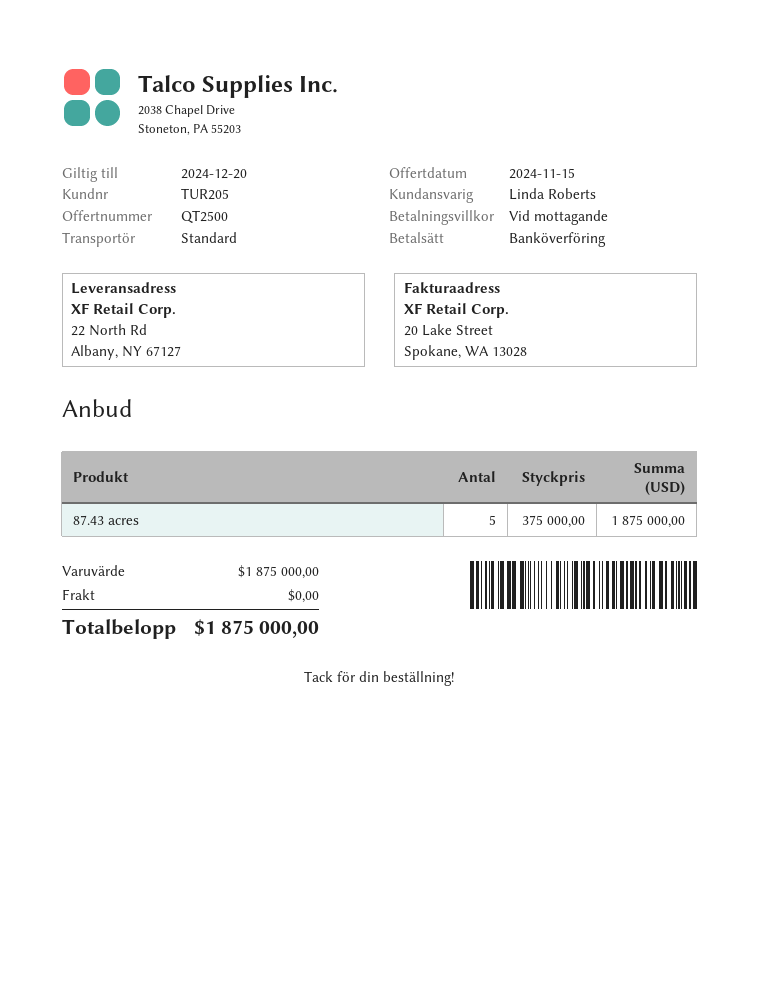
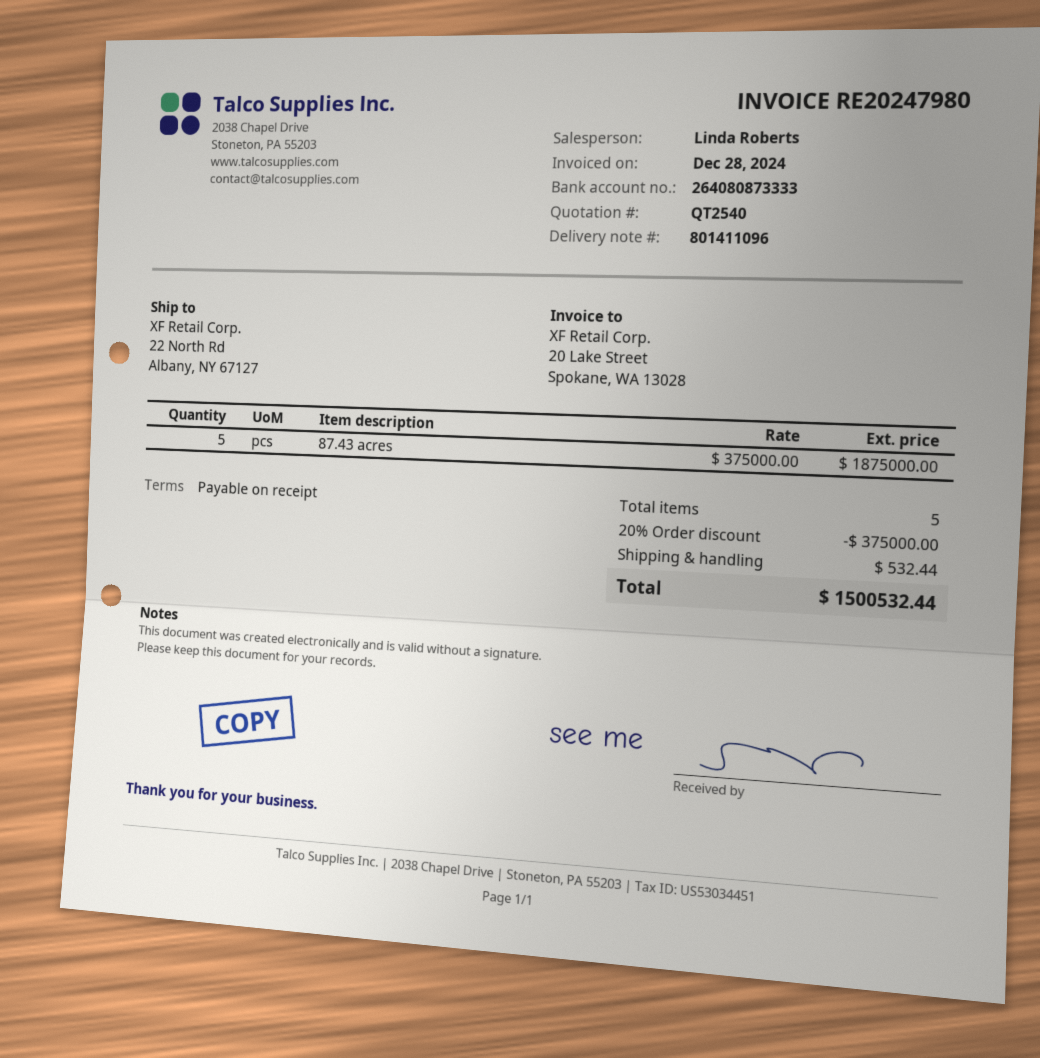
quote number: QT2500 -> QT2540
discount: none -> 20% = 375000.00
shipping: 0.00 -> 532.44
total: 1875000.00 -> 1500532.44

